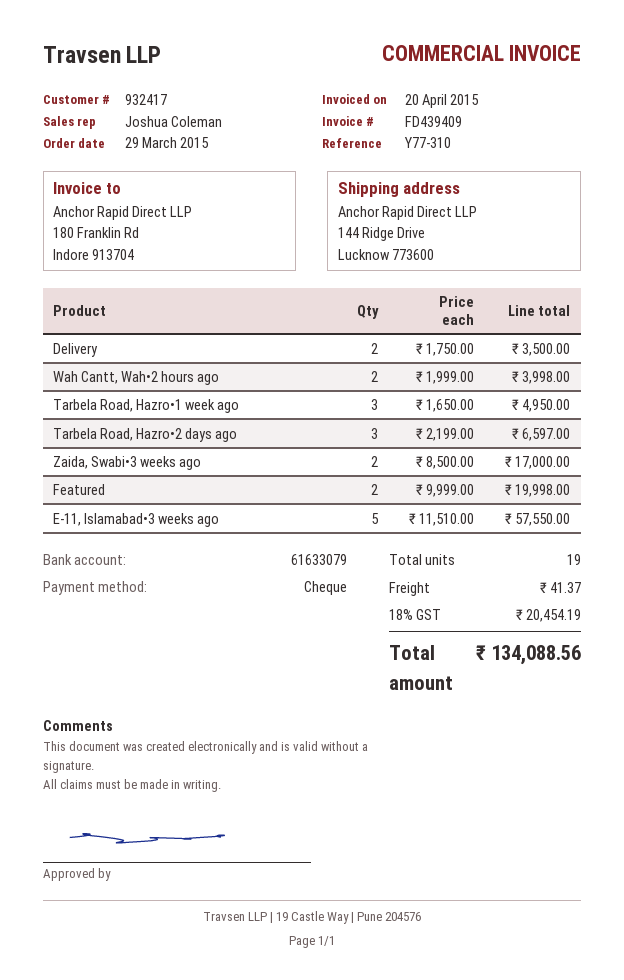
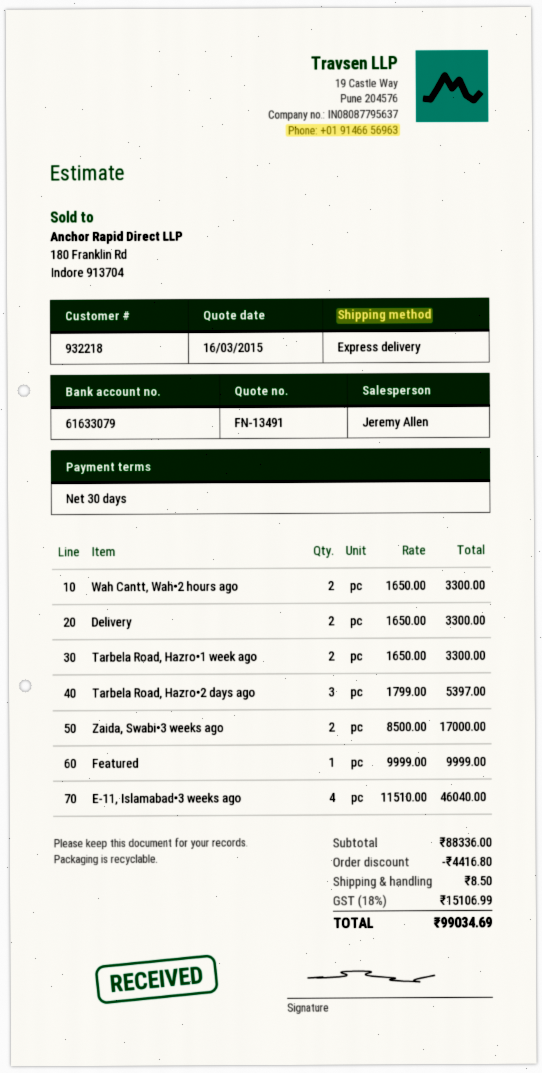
customer number: 932417 -> 932218
sales rep: Joshua Coleman -> Jeremy Allen
Delivery: 2 x 1750.00 = 3500.00 -> 2 x 1650.00 = 3300.00
Wah Cantt, Wah•2 hours ago: 2 x 1999.00 = 3998.00 -> 2 x 1650.00 = 3300.00
Tarbela Road, Hazro•1 week ago: 3 x 1650.00 = 4950.00 -> 2 x 1650.00 = 3300.00
Tarbela Road, Hazro•2 days ago: 3 x 2199.00 = 6597.00 -> 3 x 1799.00 = 5397.00
Featured: 2 x 9999.00 = 19998.00 -> 1 x 9999.00 = 9999.00
E-11, Islamabad•3 weeks ago: 5 x 11510.00 = 57550.00 -> 4 x 11510.00 = 46040.00
discount: none -> 4416.80
shipping: 41.37 -> 8.50
tax: 18% = 20454.19 -> 18% = 15106.99
total: 134088.56 -> 99034.69

